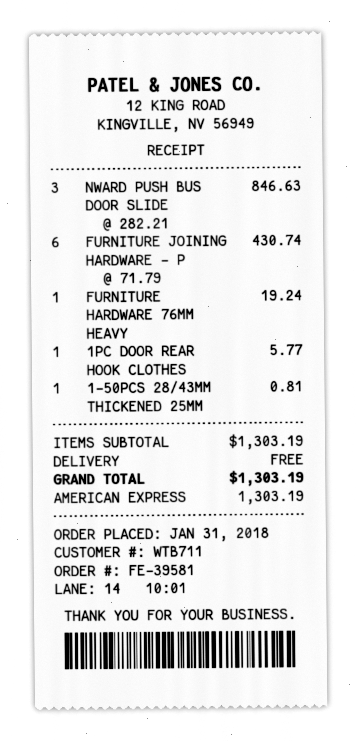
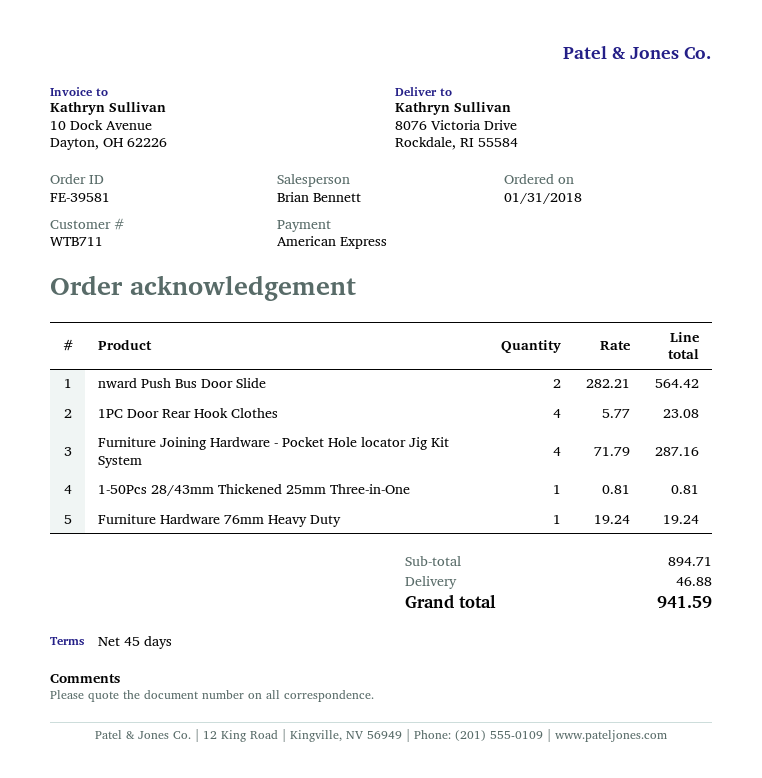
NWARD PUSH BUS DOOR SLIDE: 3 x 282.21 = 846.63 -> 2 x 282.21 = 564.42
FURNITURE JOINING HARDWARE - P: 6 x 71.79 = 430.74 -> 4 x 71.79 = 287.16
1PC DOOR REAR HOOK CLOTHES: 1 x 5.77 = 5.77 -> 4 x 5.77 = 23.08
subtotal: 1303.19 -> 894.71
shipping: 0.00 -> 46.88
total: 1303.19 -> 941.59

